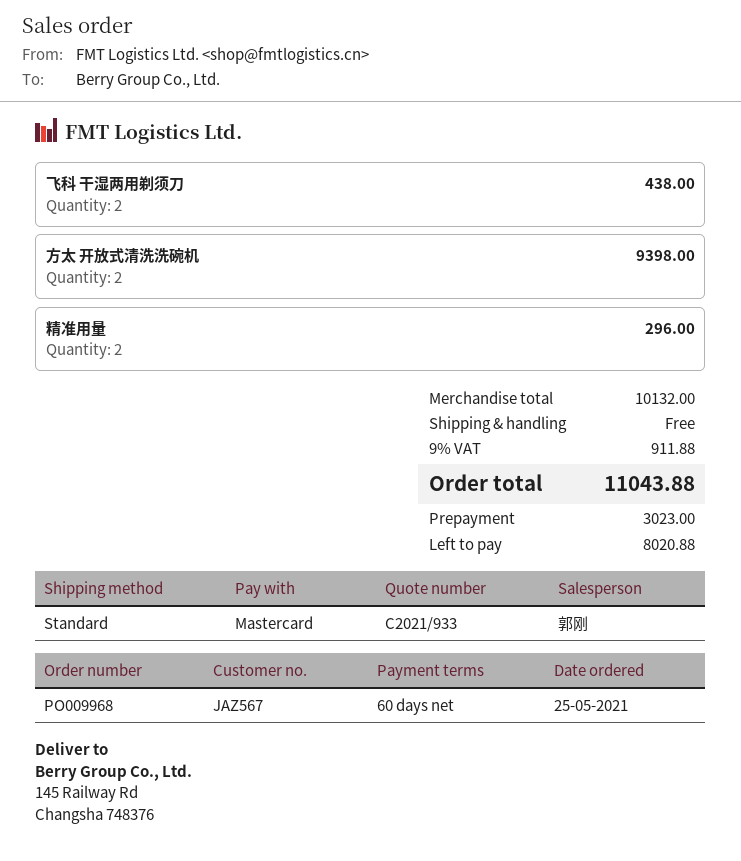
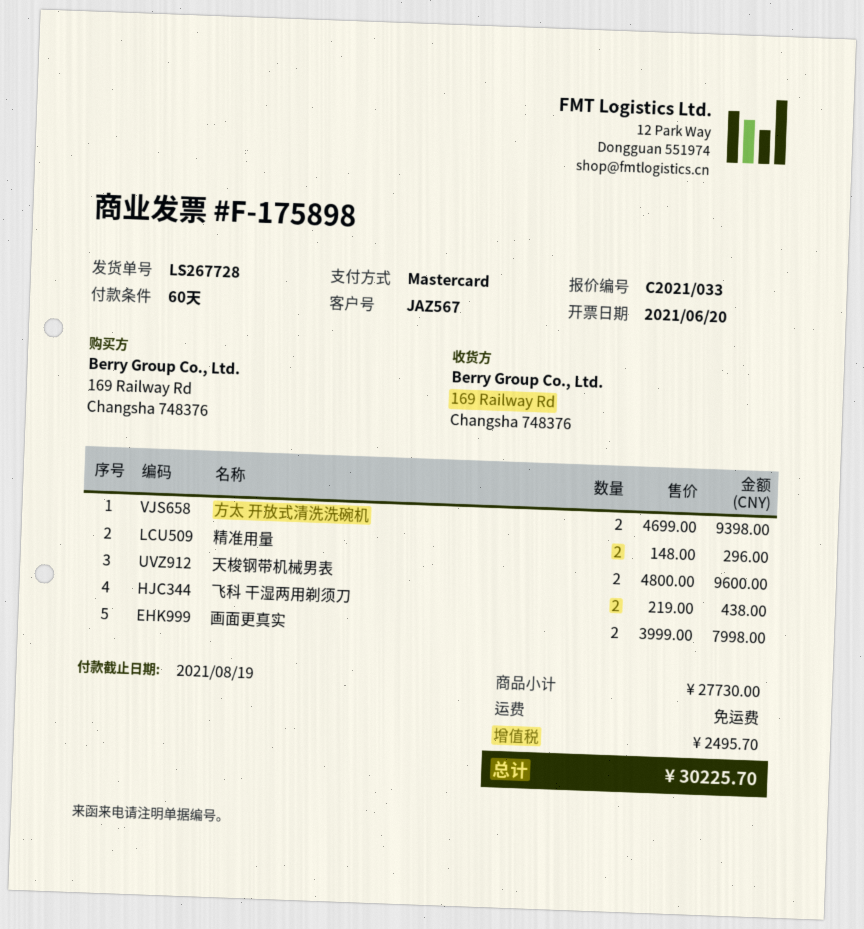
quote number: C2021/933 -> C2021/033
ship to: 145 Railway Rd, Changsha 748376 -> 169 Railway Rd, Changsha 748376
天梭钢带机械男表: none -> 2 for 9600.00
画面更真实: none -> 2 for 7998.00
subtotal: 10132.00 -> 27730.00
tax: 911.88 -> 2495.70
total: 11043.88 -> 30225.70

